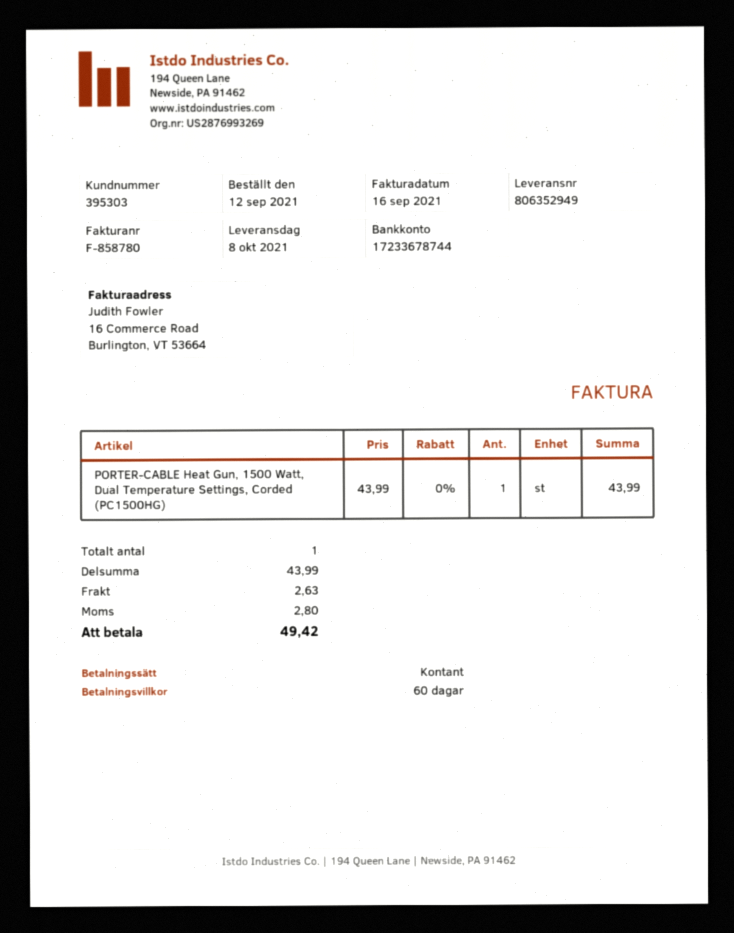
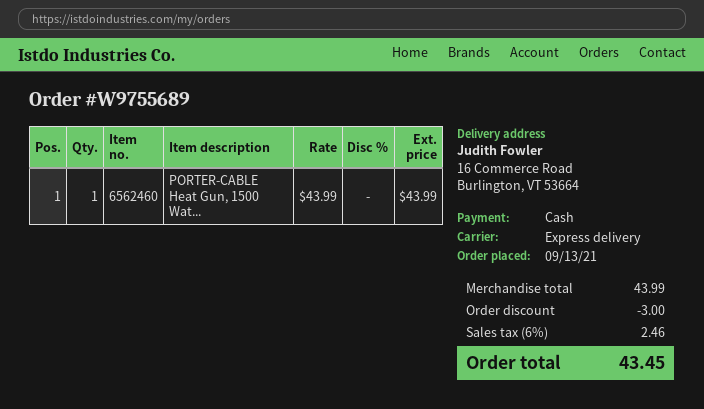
order date: 2021-09-12 -> 2021-09-13
discount: none -> 3.00
shipping: 2.63 -> none
tax: 2.80 -> 2.46
total: 49.42 -> 43.45

